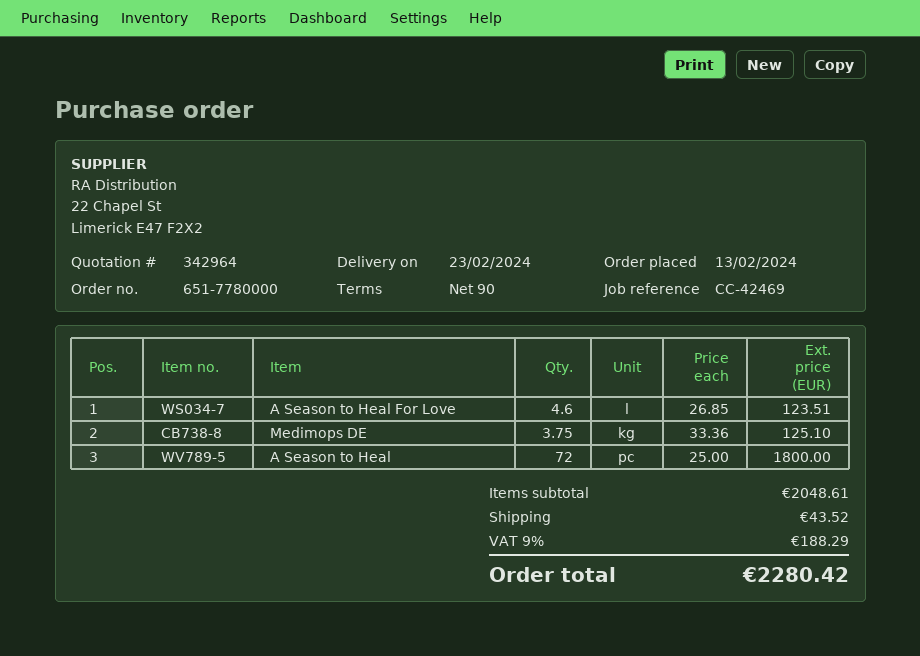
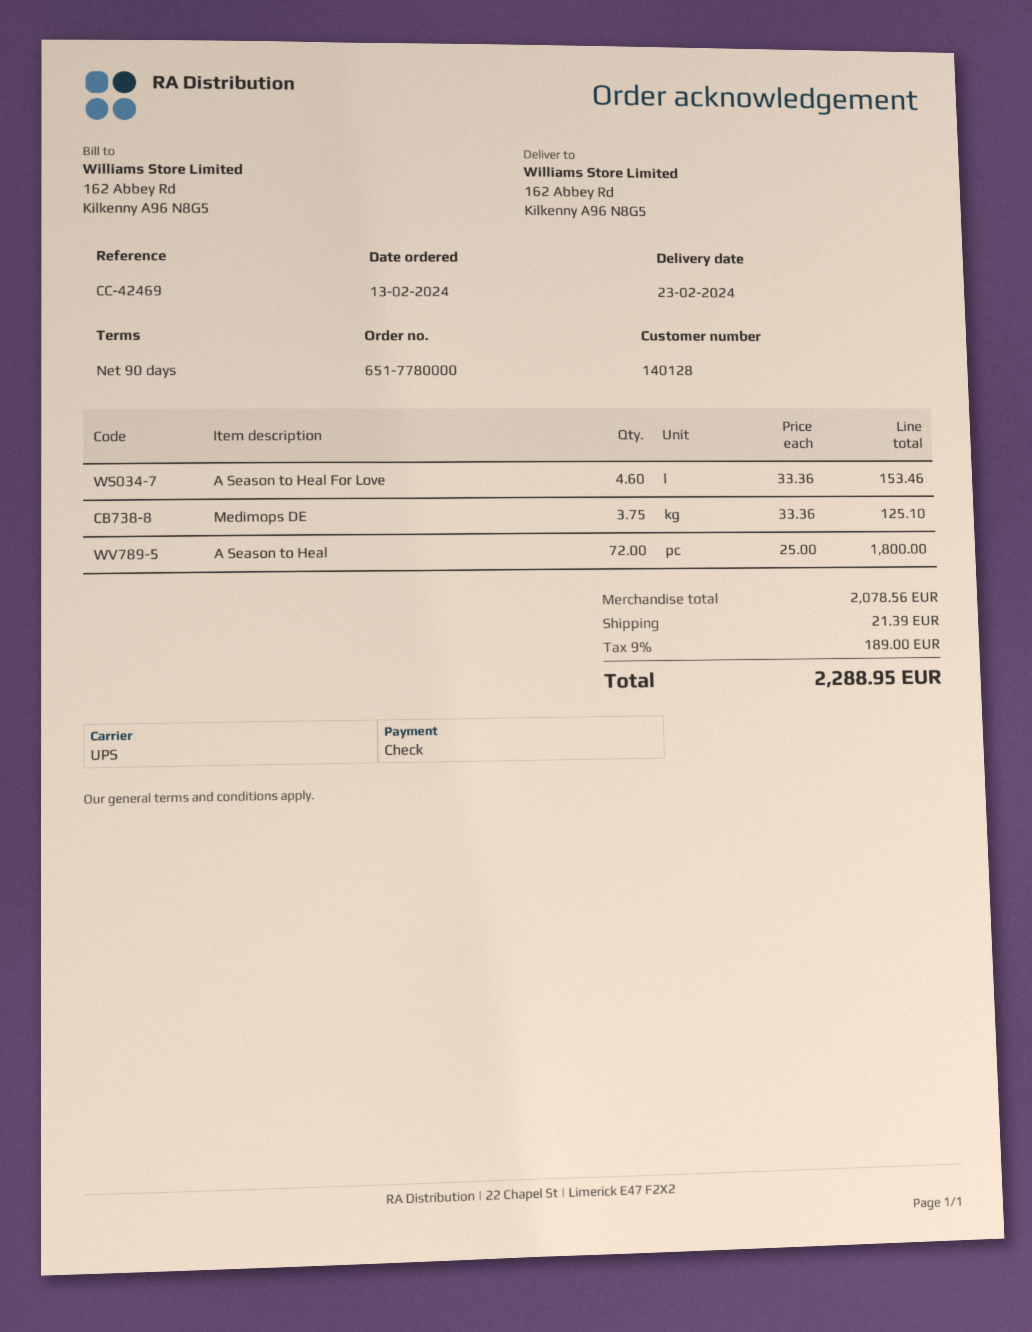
A Season to Heal For Love: 4.6 x 26.85 = 123.51 -> 4.6 x 33.36 = 153.46
subtotal: 2048.61 -> 2078.56
shipping: 43.52 -> 21.39
tax: 9% = 188.29 -> 9% = 189.00
total: 2280.42 -> 2288.95

